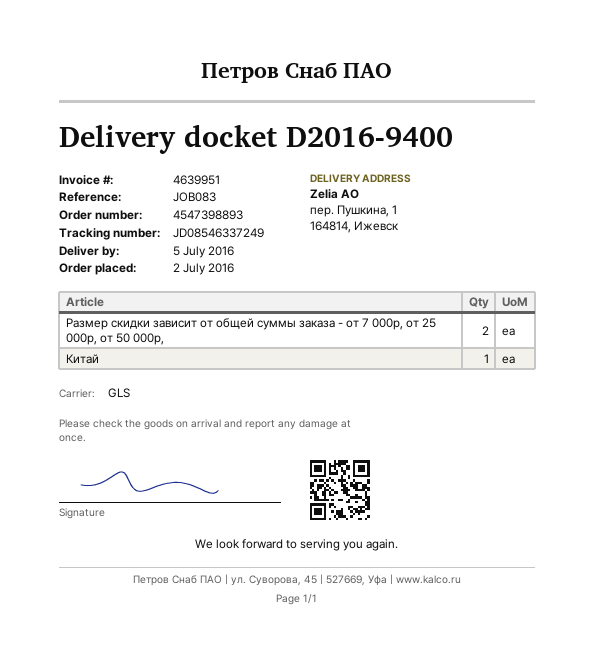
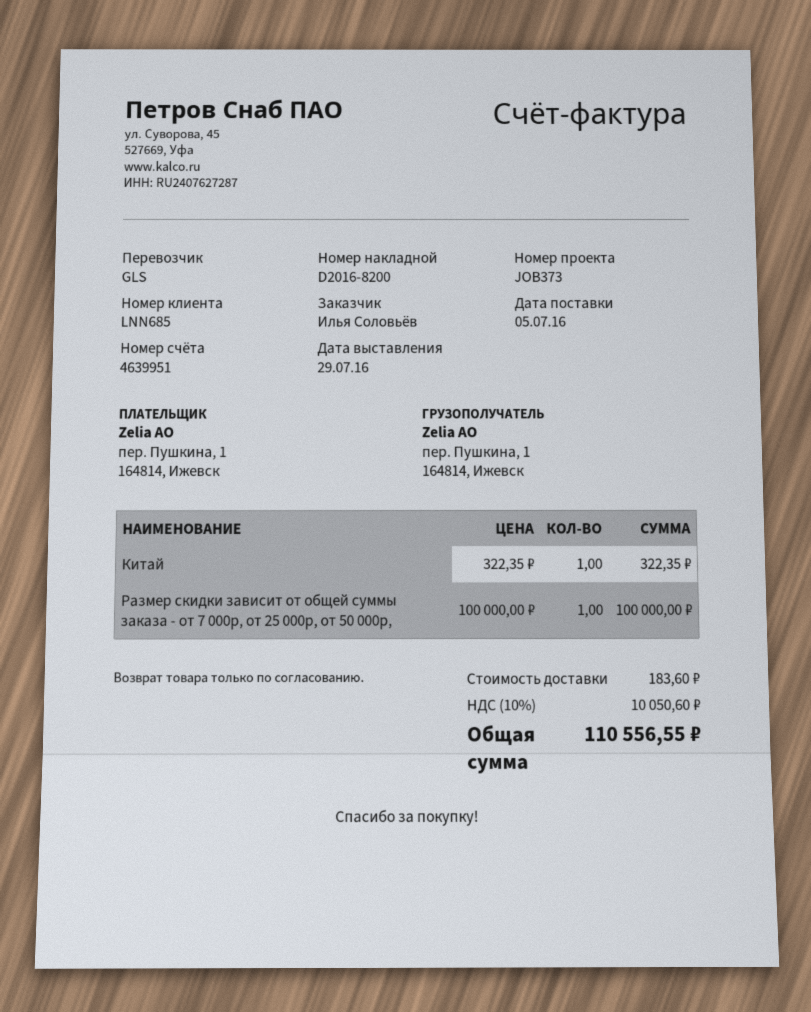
delivery note number: D2016-9400 -> D2016-8200
reference: JOB083 -> JOB373
Размер скидки зависит от общей суммы заказа - от 7 000р, от 25 000р, от 50 000р,: 2 -> 1

